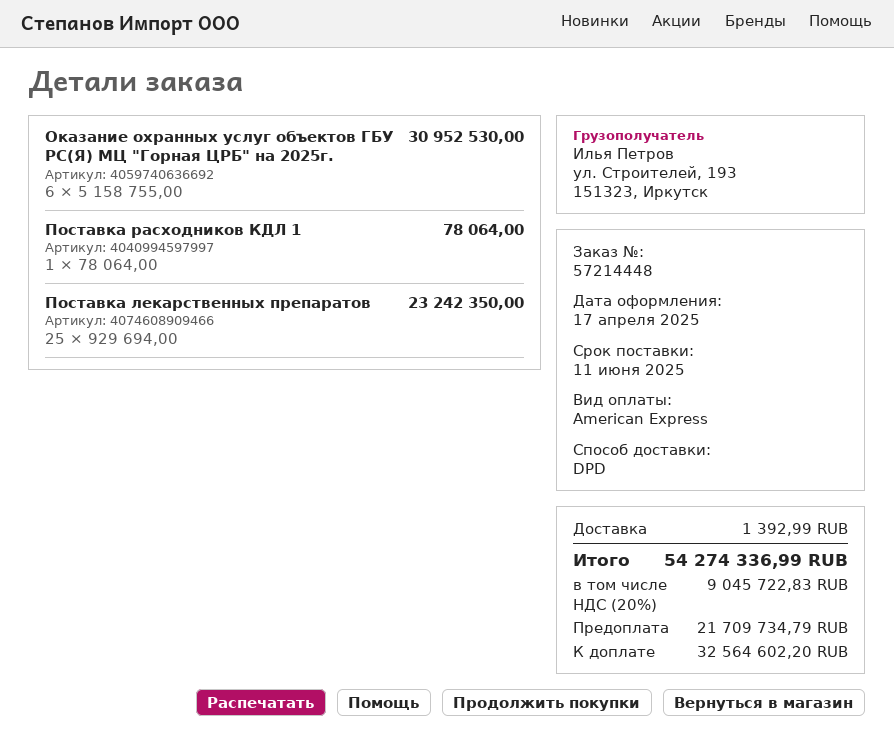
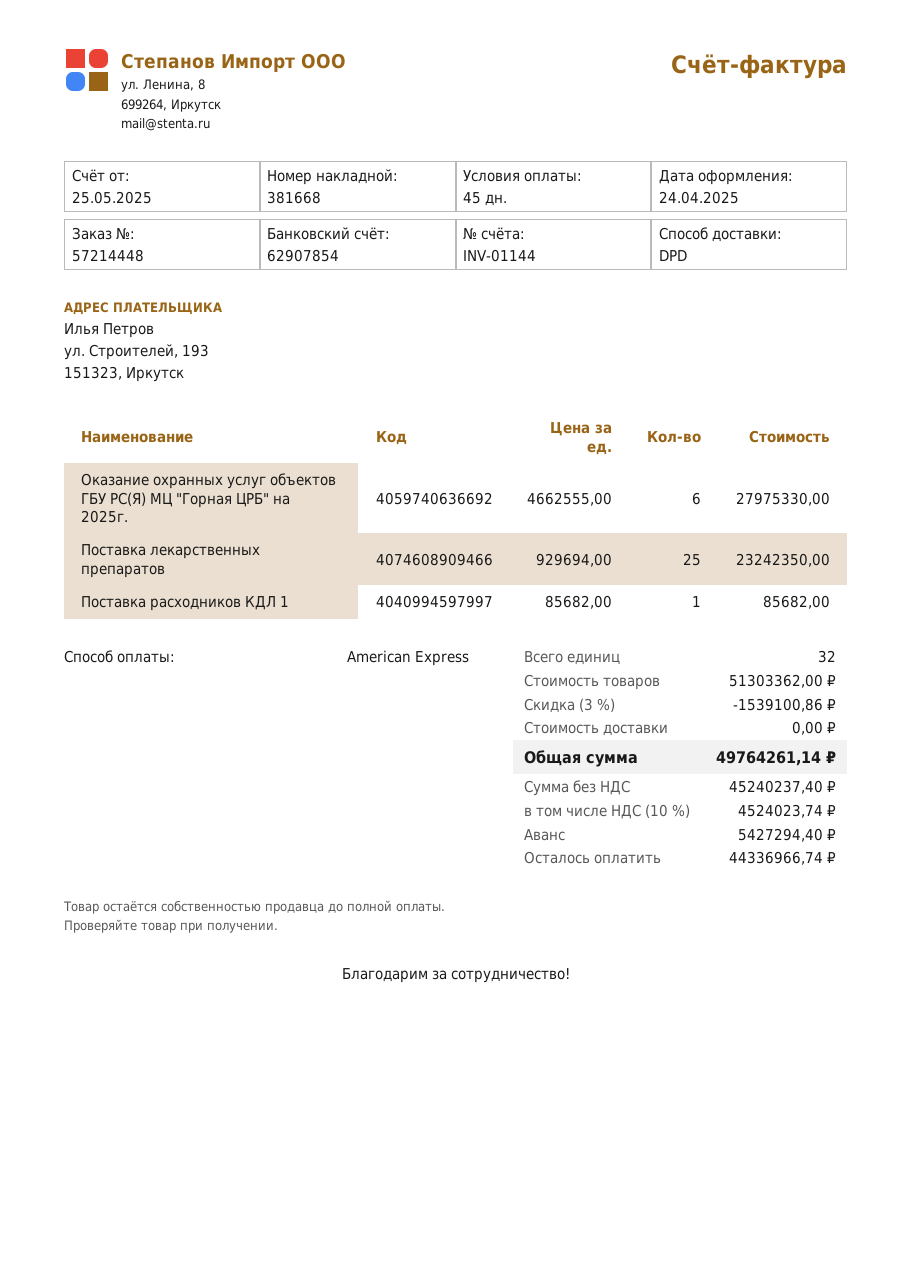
order date: 2025-04-17 -> 2025-04-24
Оказание охранных услуг объектов ГБУ РС(Я) МЦ "Горная ЦРБ" на 2025г.: 6 x 5158755.00 = 30952530.00 -> 6 x 4662555.00 = 27975330.00
Поставка расходников КДЛ 1: 1 x 78064.00 = 78064.00 -> 1 x 85682.00 = 85682.00
discount: none -> 3% = 1539100.86
shipping: 1392.99 -> 0.00
tax: 20% = 9045722.83 -> 10% = 4524023.74
total: 54274336.99 -> 49764261.14
deposit: 21709734.79 -> 5427294.40
balance: 32564602.20 -> 44336966.74

